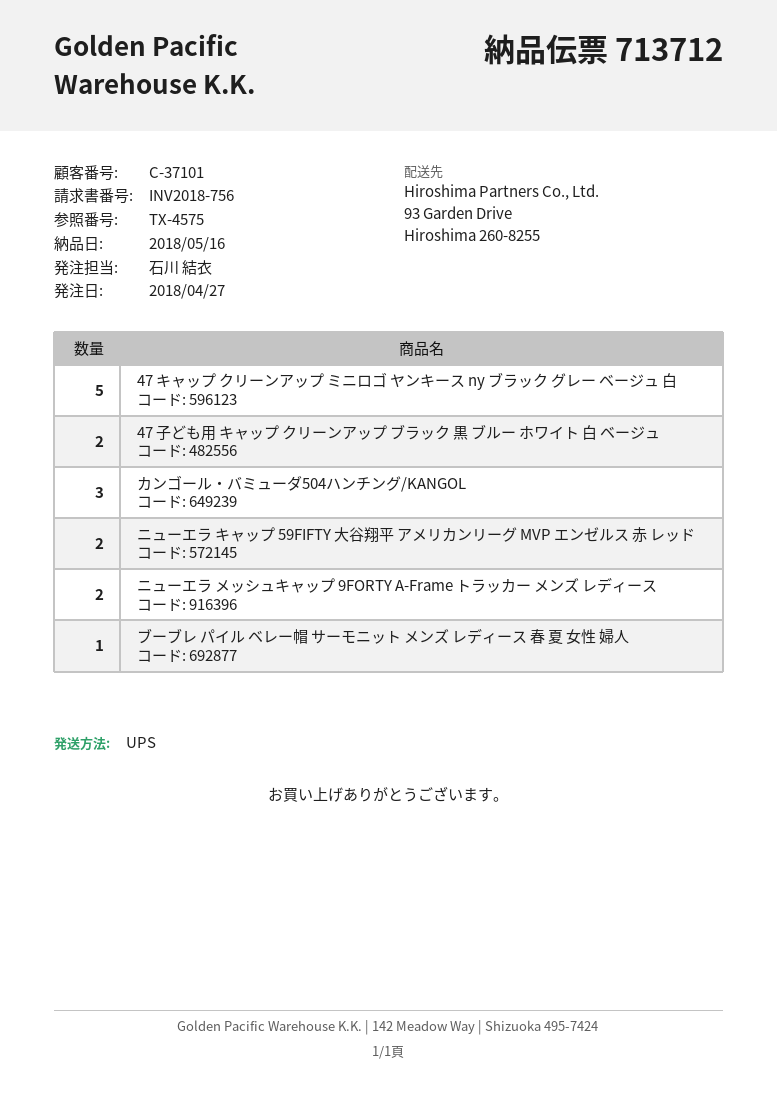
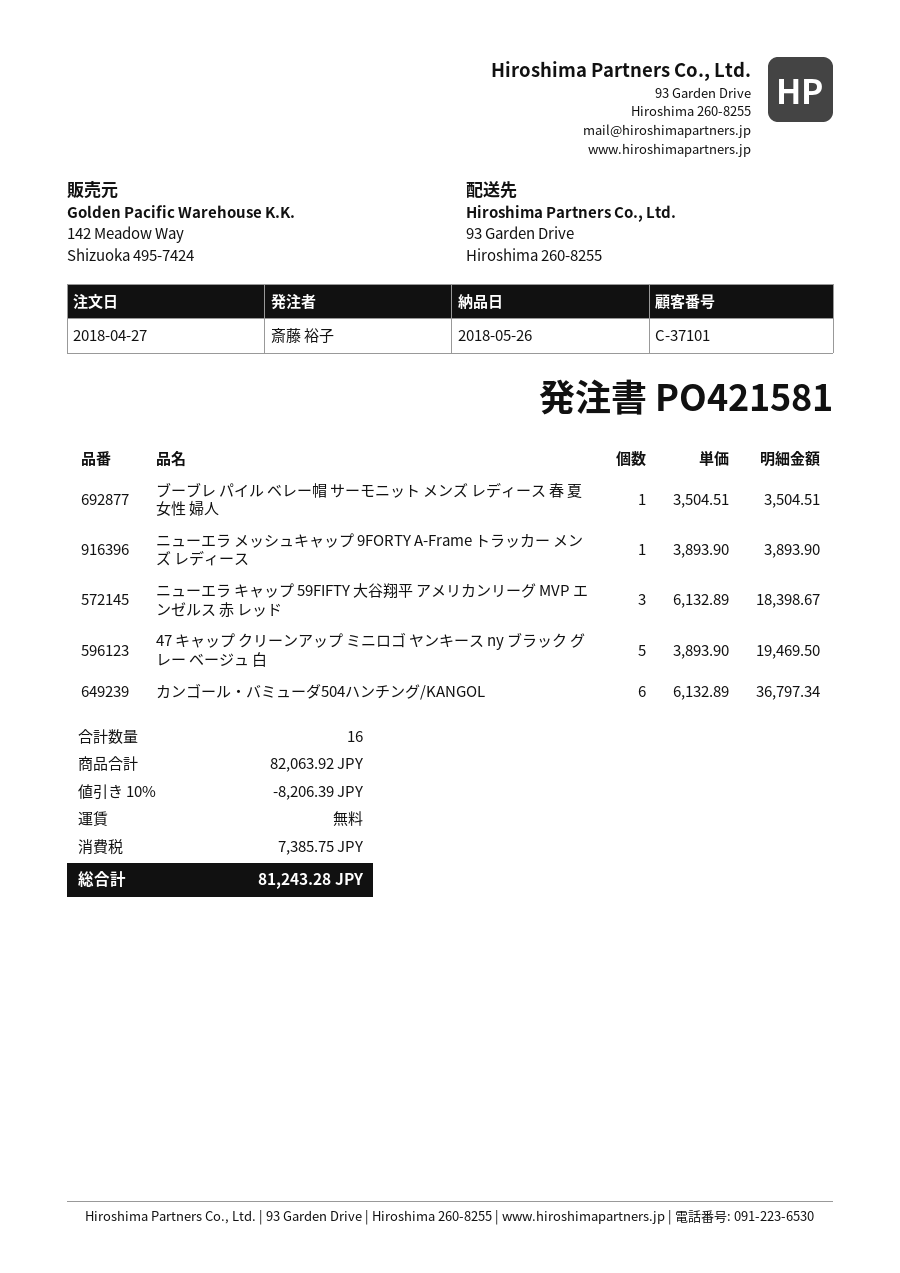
delivery date: 2018-05-16 -> 2018-05-26
ordered by: 石川 結衣 -> 斎藤 裕子
47 子ども用 キャップ クリーンアップ ブラック 黒 ブルー ホワイト 白 ベージュ: 2 -> none
カンゴール・バミューダ504ハンチング/KANGOL: 3 -> 6
ニューエラ キャップ 59FIFTY 大谷翔平 アメリカンリーグ MVP エンゼルス 赤 レッド: 2 -> 3
ニューエラ メッシュキャップ 9FORTY A-Frame トラッカー メンズ レディース: 2 -> 1

